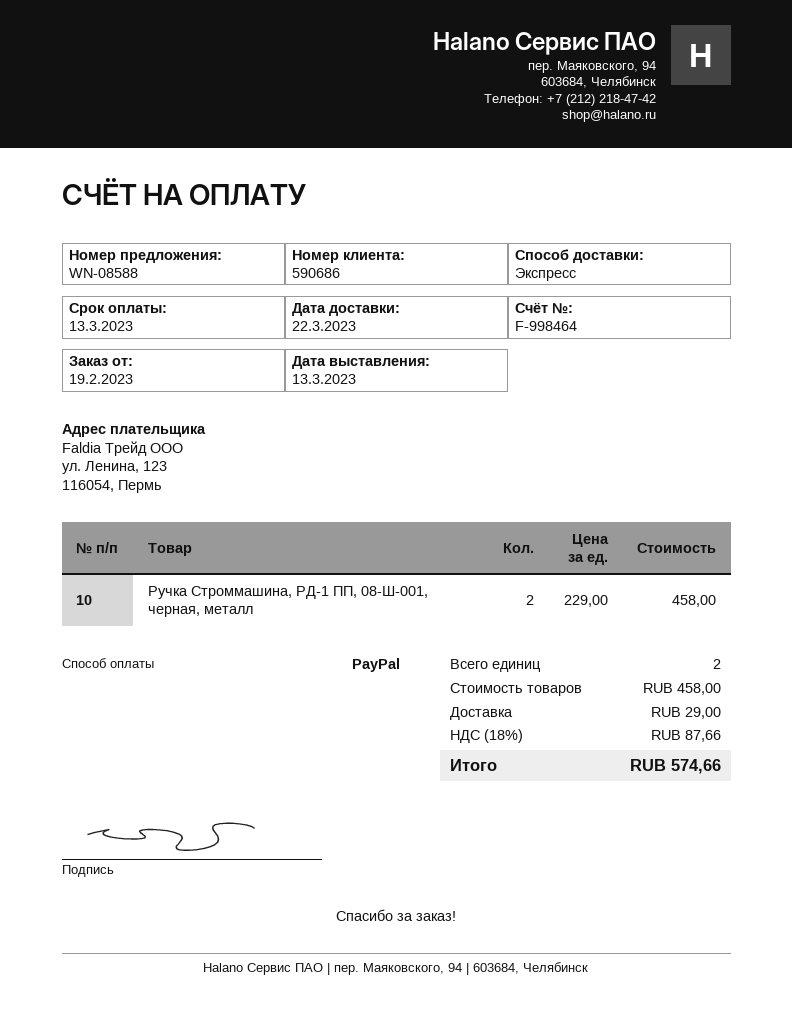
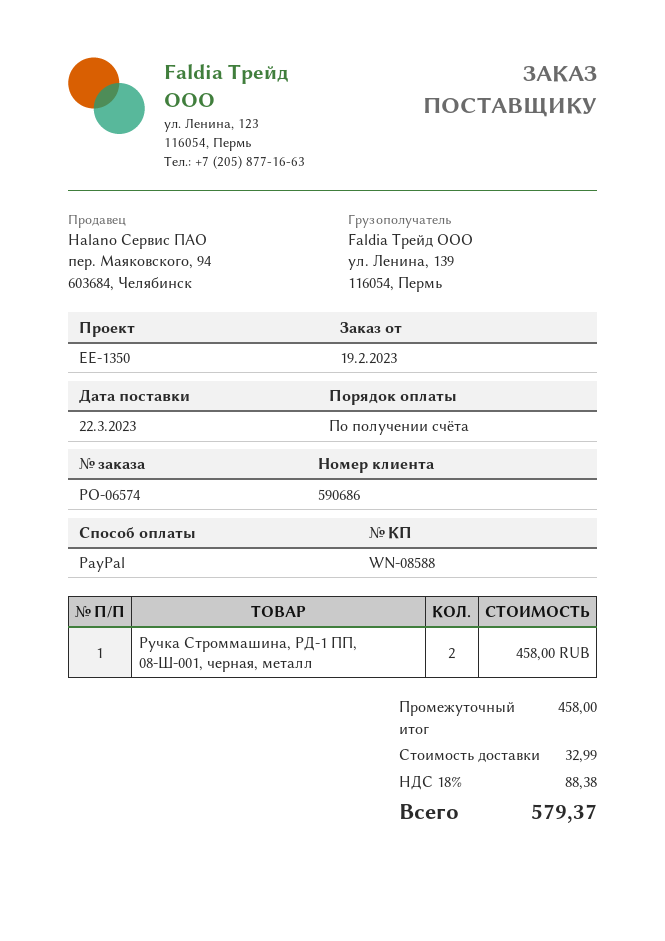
shipping: 29.00 -> 32.99
tax: 18% = 87.66 -> 18% = 88.38
total: 574.66 -> 579.37

